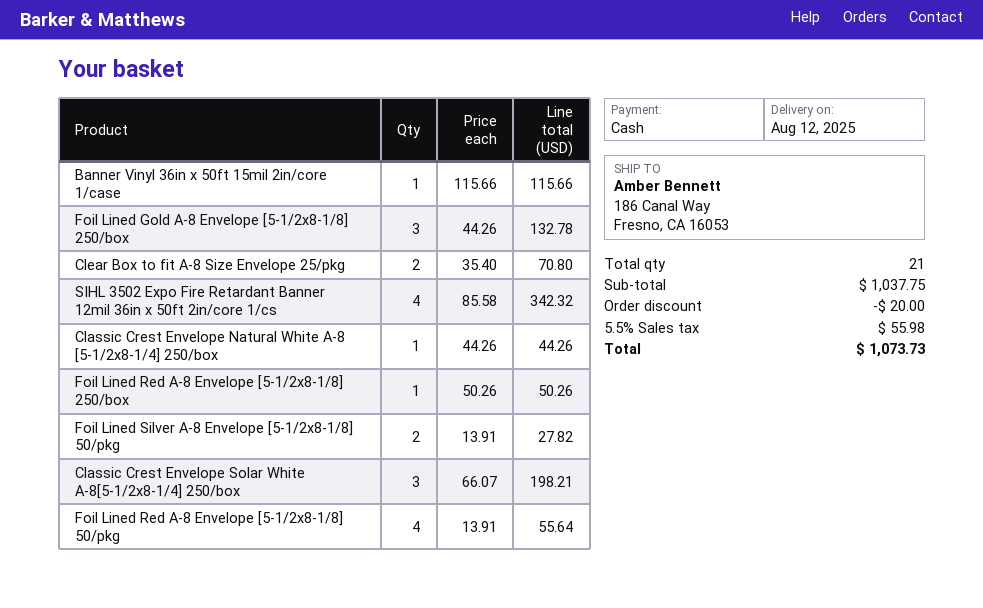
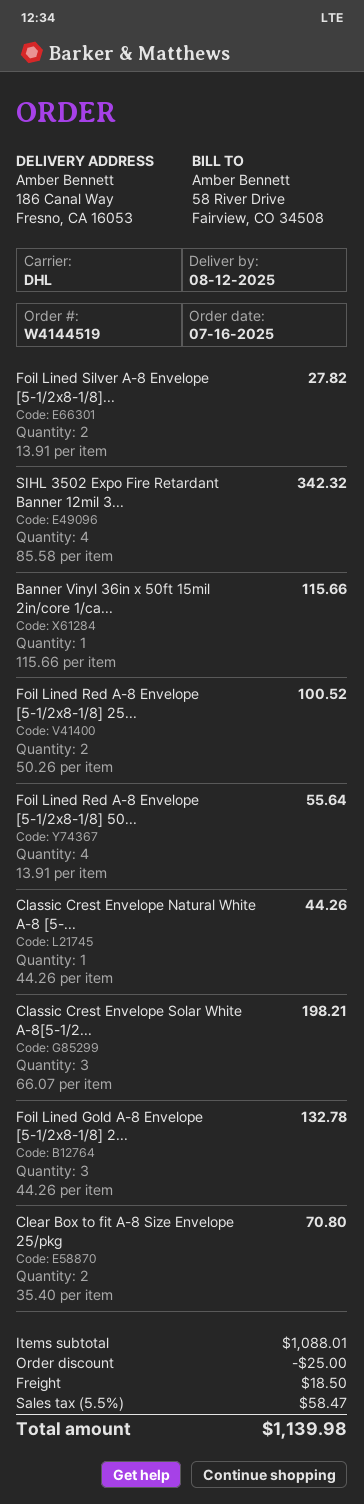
Foil Lined Red A-8 Envelope [5-1/2x8-1/8] 250/box: 1 x 50.26 = 50.26 -> 2 x 50.26 = 100.52
subtotal: 1037.75 -> 1088.01
discount: 20.00 -> 25.00
shipping: none -> 18.50
tax: 5.5% = 55.98 -> 5.5% = 58.47
total: 1073.73 -> 1139.98

